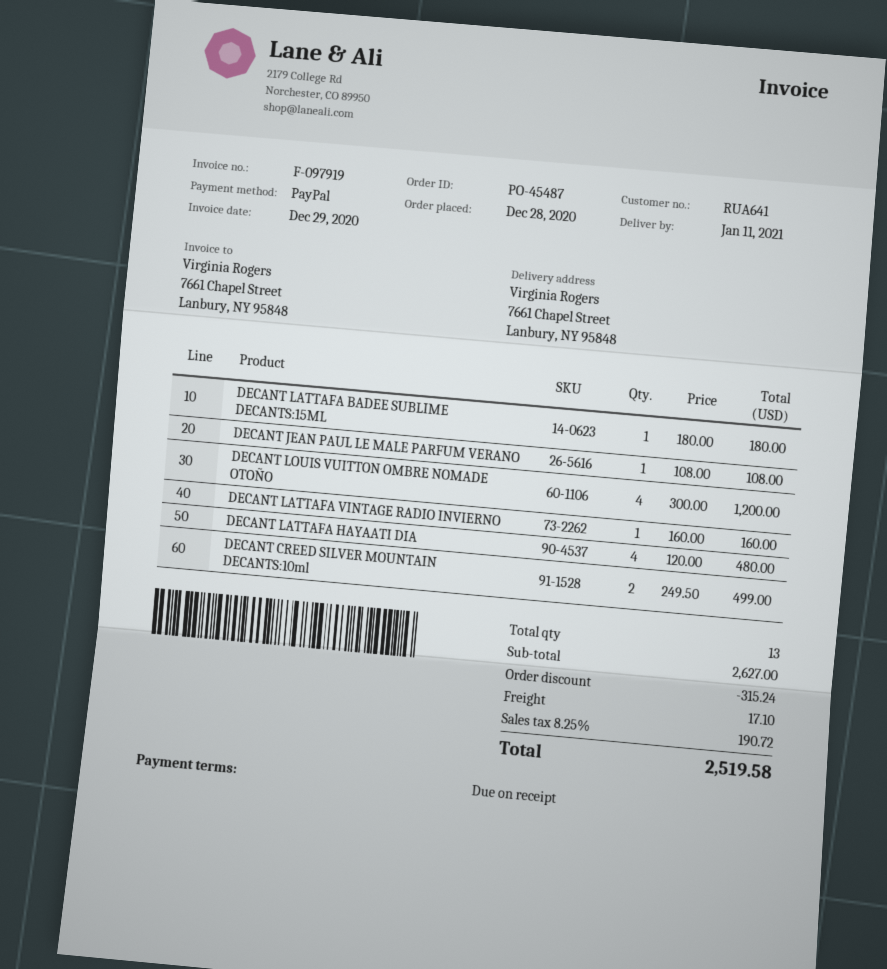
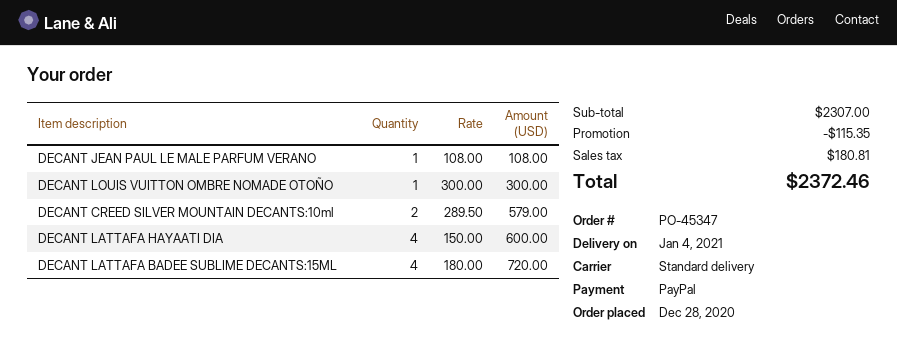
order number: PO-45487 -> PO-45347
delivery date: 2021-01-11 -> 2021-01-04
DECANT LATTAFA BADEE SUBLIME DECANTS:15ML: 1 x 180.00 = 180.00 -> 4 x 180.00 = 720.00
DECANT LOUIS VUITTON OMBRE NOMADE OTOÑO: 4 x 300.00 = 1200.00 -> 1 x 300.00 = 300.00
DECANT LATTAFA VINTAGE RADIO INVIERNO: 1 x 160.00 = 160.00 -> none
DECANT LATTAFA HAYAATI DIA: 4 x 120.00 = 480.00 -> 4 x 150.00 = 600.00
DECANT CREED SILVER MOUNTAIN DECANTS:10ml: 2 x 249.50 = 499.00 -> 2 x 289.50 = 579.00
subtotal: 2627.00 -> 2307.00
discount: 315.24 -> 115.35
shipping: 17.10 -> none
tax: 190.72 -> 180.81
total: 2519.58 -> 2372.46

